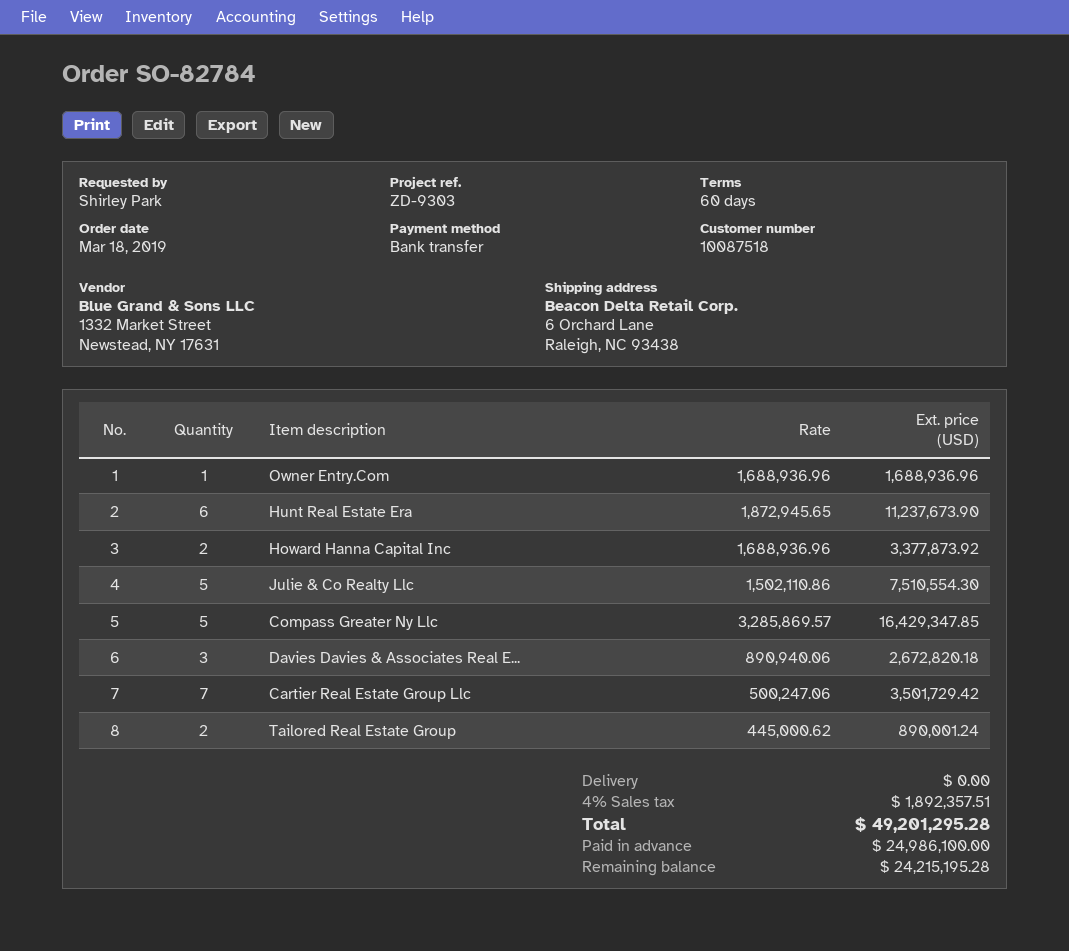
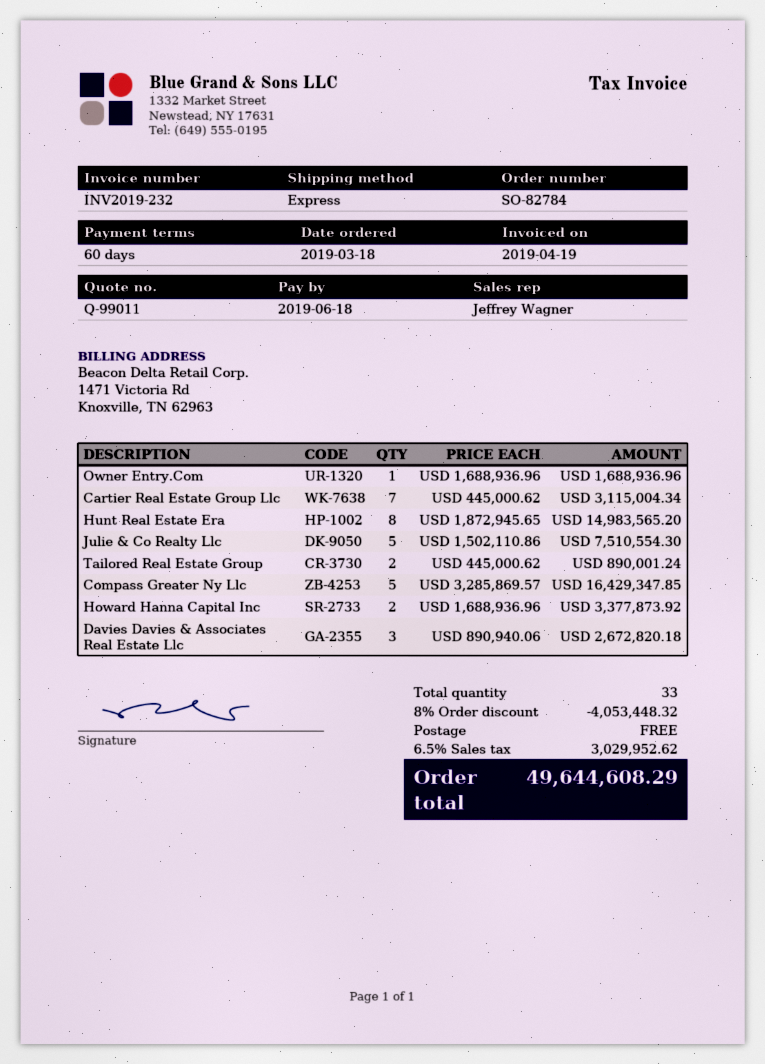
Hunt Real Estate Era: 6 x 1872945.65 = 11237673.90 -> 8 x 1872945.65 = 14983565.20
Cartier Real Estate Group Llc: 7 x 500247.06 = 3501729.42 -> 7 x 445000.62 = 3115004.34
discount: none -> 8% = 4053448.32
tax: 4% = 1892357.51 -> 6.5% = 3029952.62
total: 49201295.28 -> 49644608.29

